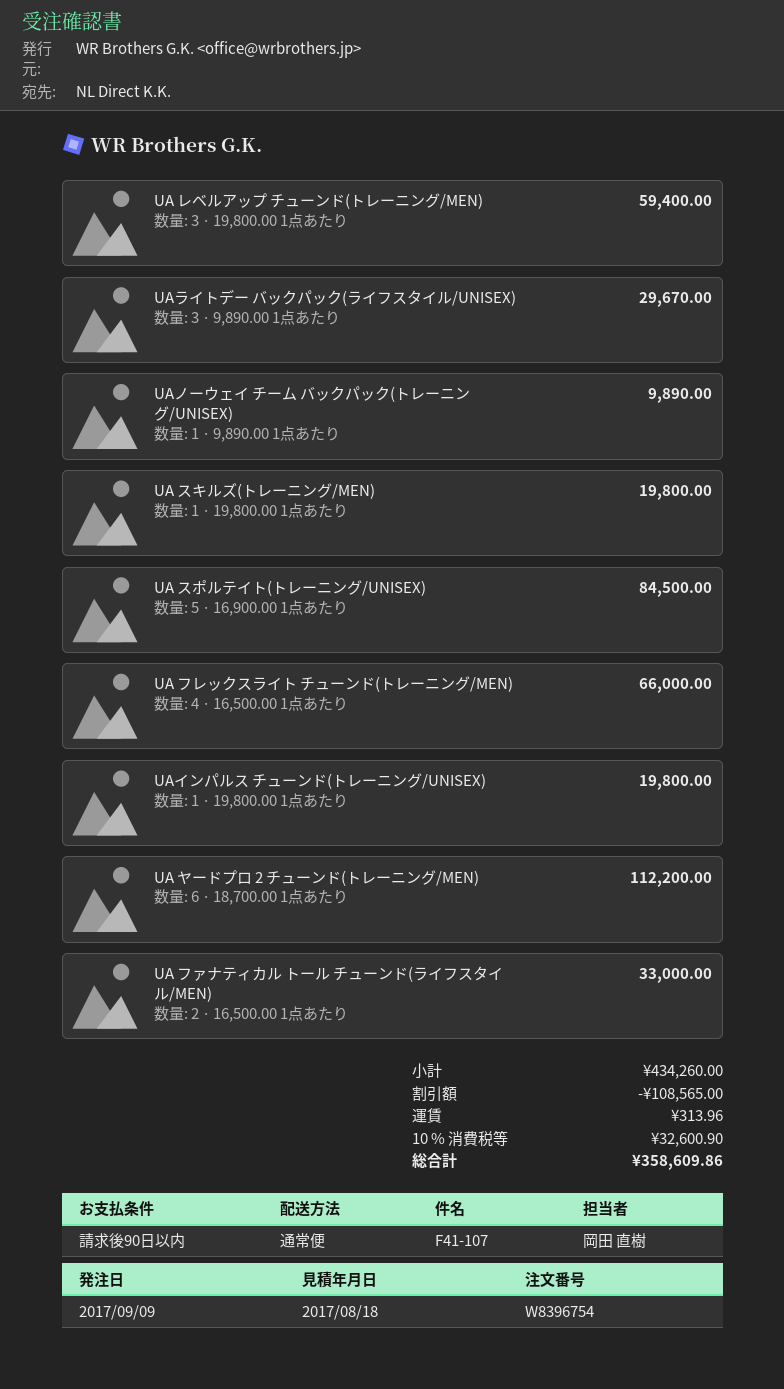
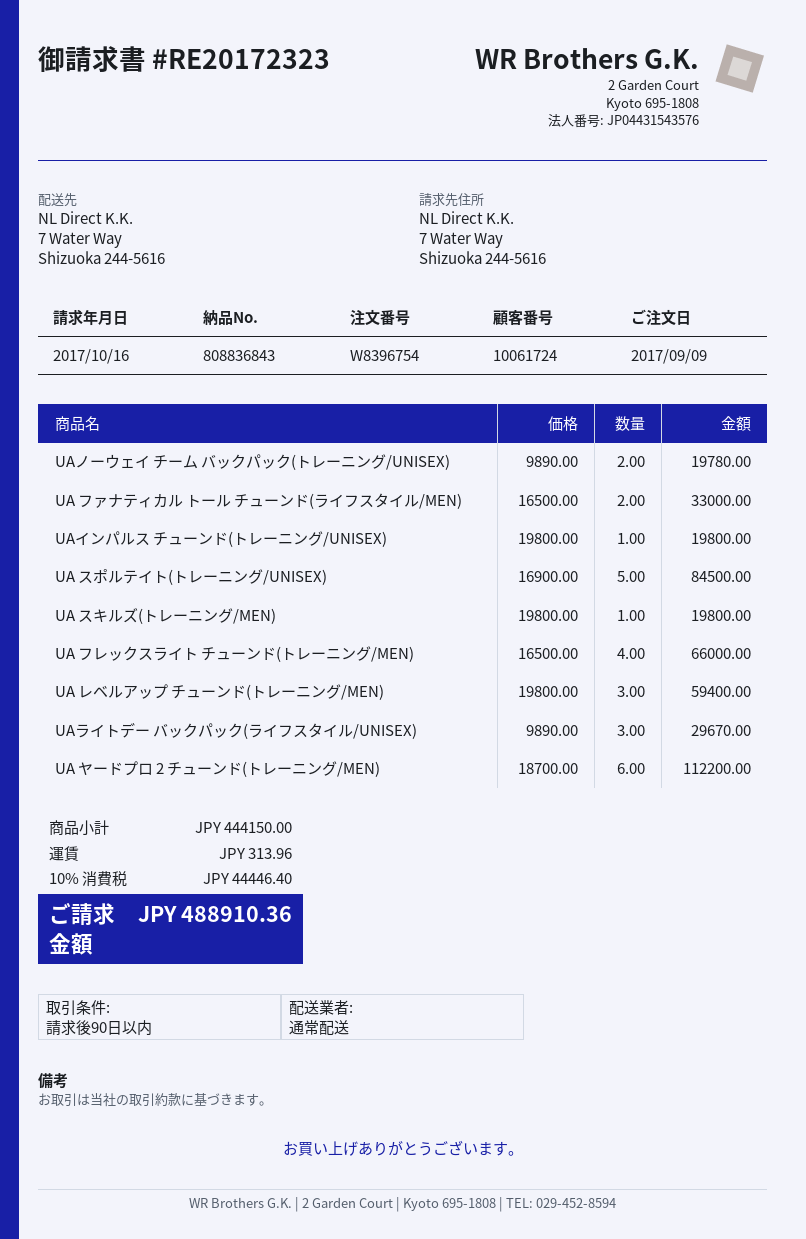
UAノーウェイ チーム バックパック(トレーニング/UNISEX): 1 x 9890.00 = 9890.00 -> 2 x 9890.00 = 19780.00
subtotal: 434260.00 -> 444150.00
discount: 108565.00 -> none
tax: 10% = 32600.90 -> 10% = 44446.40
total: 358609.86 -> 488910.36

